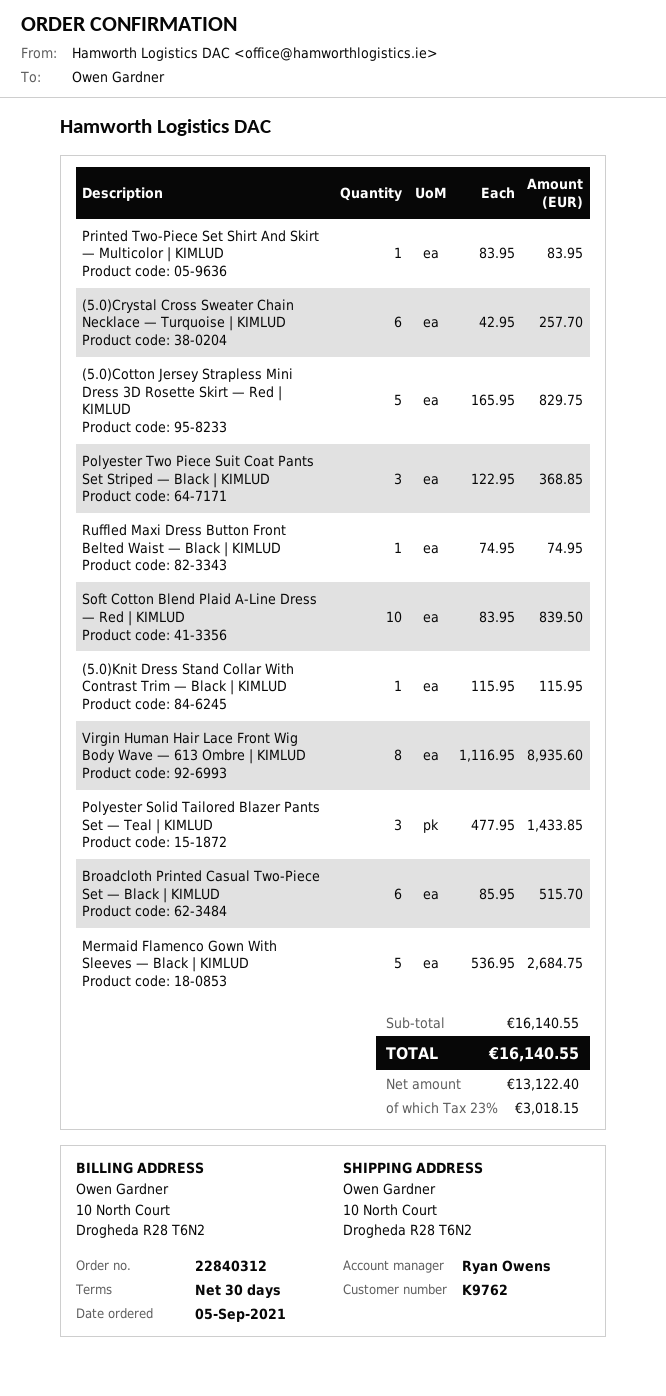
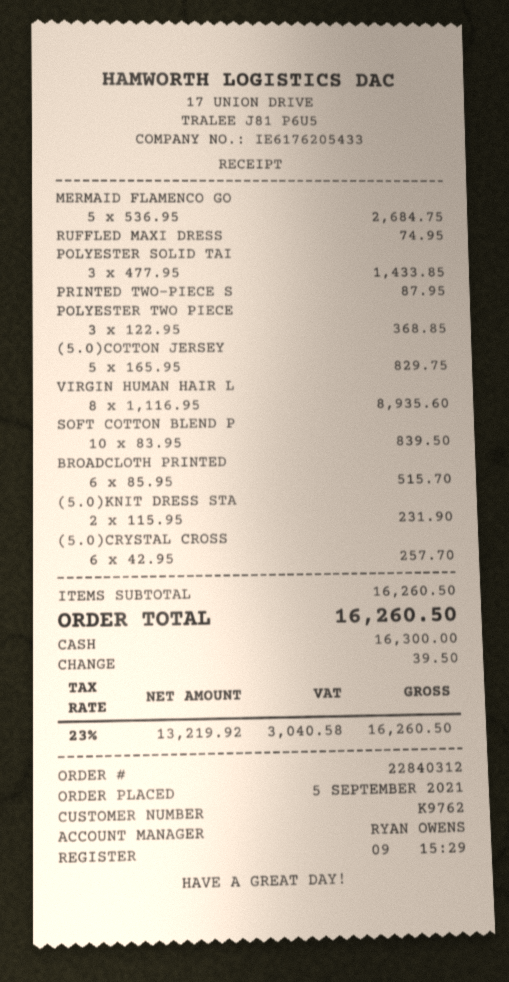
Printed Two-Piece Set Shirt And Skirt — Multicolor | KIMLUD: 1 x 83.95 = 83.95 -> 1 x 87.95 = 87.95
(5.0)Knit Dress Stand Collar With Contrast Trim — Black | KIMLUD: 1 x 115.95 = 115.95 -> 2 x 115.95 = 231.90
subtotal: 16140.55 -> 16260.50
net: 13122.40 -> 13219.92
tax: 23% = 3018.15 -> 23% = 3040.58
total: 16140.55 -> 16260.50

